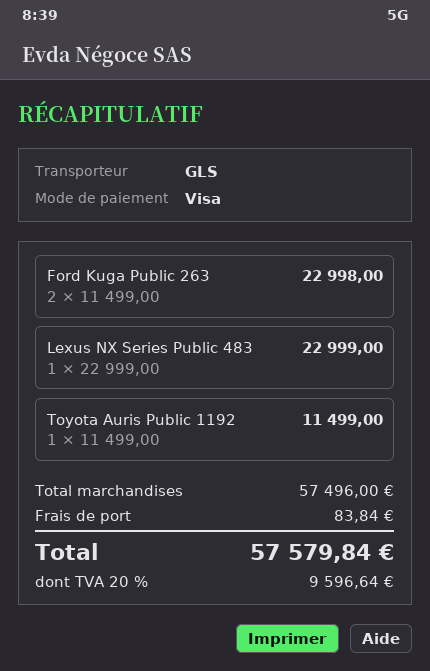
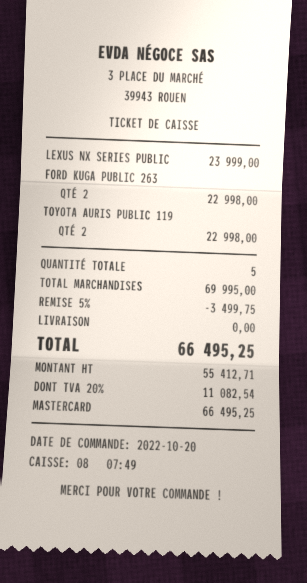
payment method: Visa -> Mastercard
Lexus NX Series Public 483: 1 for 22999.00 -> 1 for 23999.00
Toyota Auris Public 1192: 1 for 11499.00 -> 2 for 22998.00
subtotal: 57496.00 -> 69995.00
discount: none -> 5% = 3499.75
shipping: 83.84 -> 0.00
tax: 20% = 9596.64 -> 20% = 11082.54
total: 57579.84 -> 66495.25

